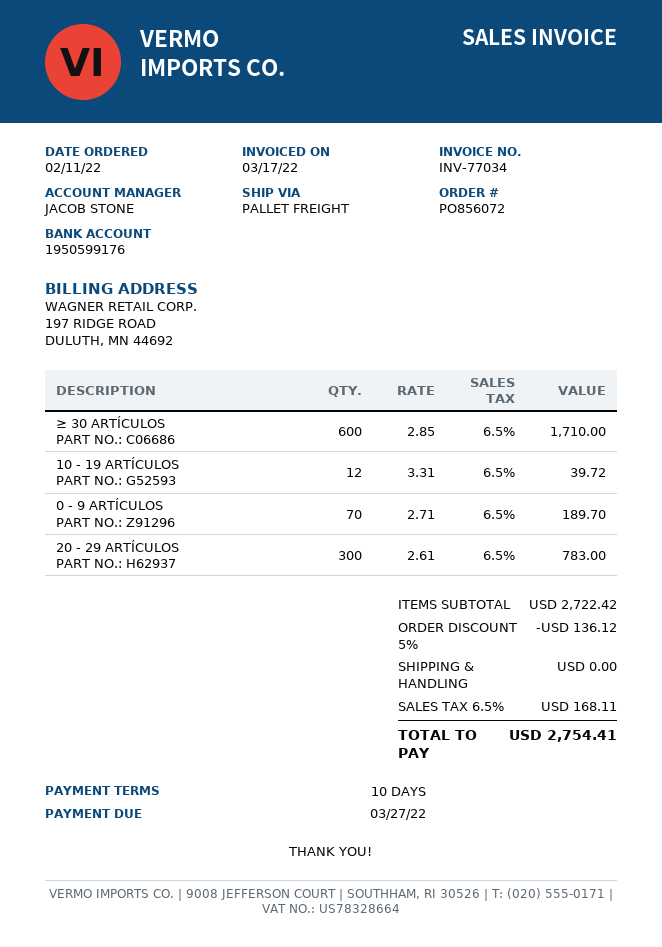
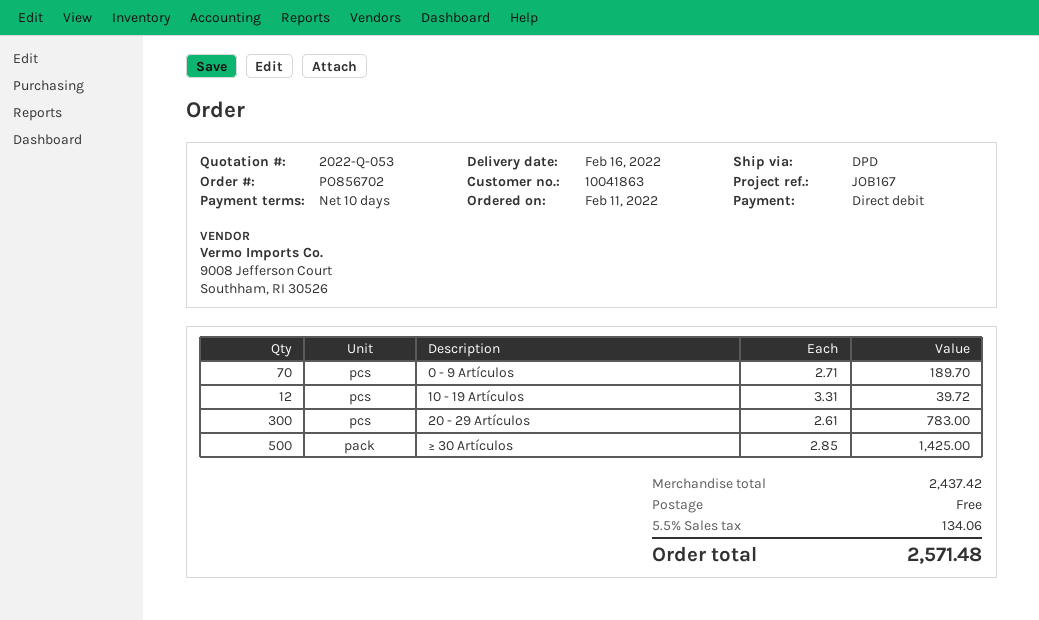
order number: PO856072 -> PO856702
shipping method: pallet freight -> DPD
≥ 30 ARTÍCULOS: 600 x 2.85 = 1710.00 -> 500 x 2.85 = 1425.00
subtotal: 2722.42 -> 2437.42
discount: 5% = 136.12 -> none
tax: 6.5% = 168.11 -> 5.5% = 134.06
total: 2754.41 -> 2571.48

